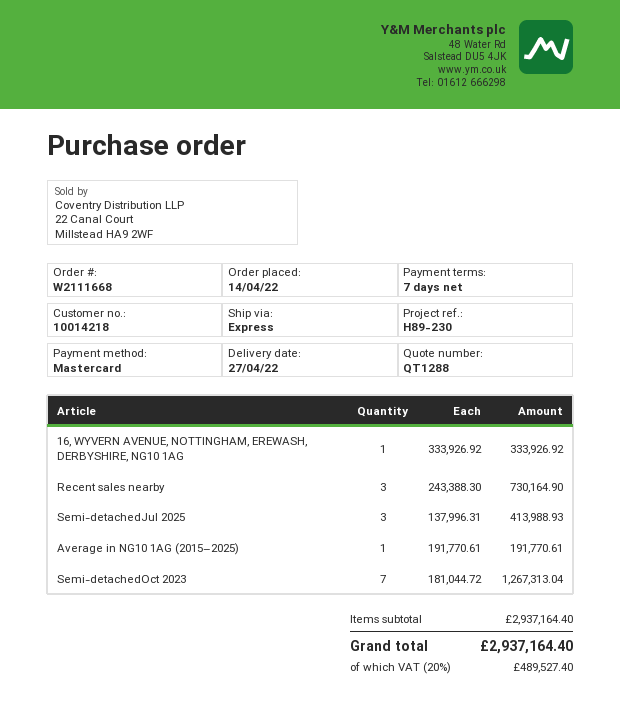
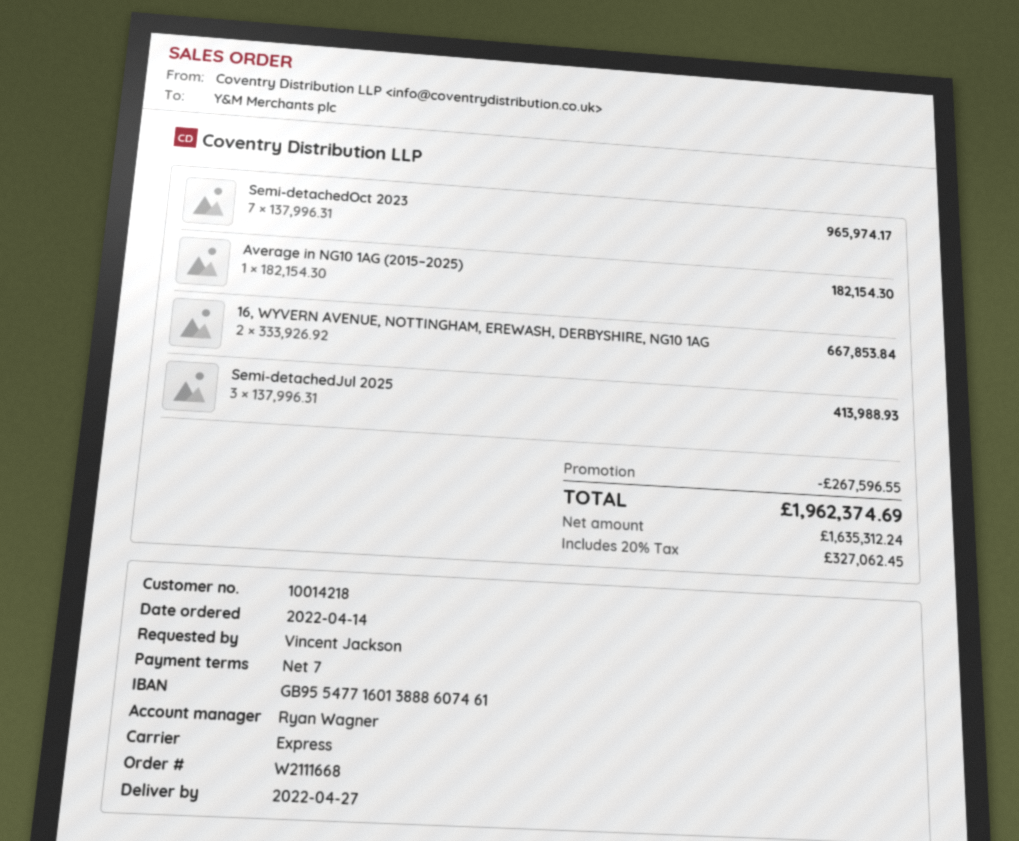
16, WYVERN AVENUE, NOTTINGHAM, EREWASH, DERBYSHIRE, NG10 1AG: 1 x 333926.92 = 333926.92 -> 2 x 333926.92 = 667853.84
Recent sales nearby: 3 x 243388.30 = 730164.90 -> none
Average in NG10 1AG (2015–2025): 1 x 191770.61 = 191770.61 -> 1 x 182154.30 = 182154.30
Semi-detachedOct 2023: 7 x 181044.72 = 1267313.04 -> 7 x 137996.31 = 965974.17
discount: none -> 267596.55
tax: 20% = 489527.40 -> 20% = 327062.45
total: 2937164.40 -> 1962374.69

